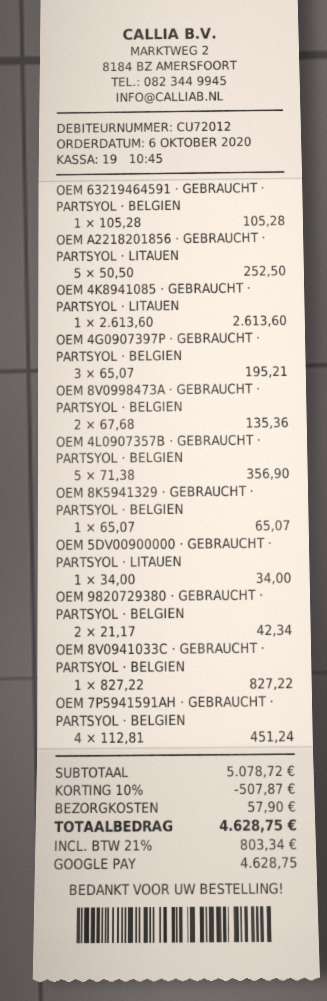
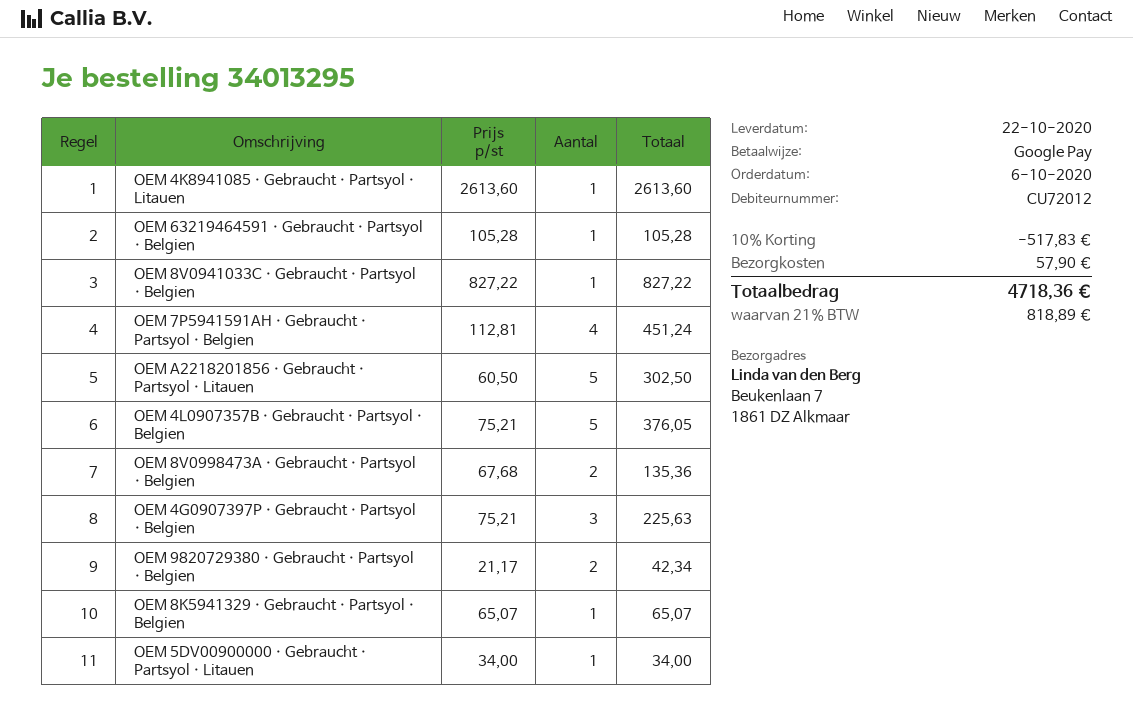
OEM A2218201856 · GEBRAUCHT · PARTSYOL · LITAUEN: 5 x 50.50 = 252.50 -> 5 x 60.50 = 302.50
OEM 4G0907397P · GEBRAUCHT · PARTSYOL · BELGIEN: 3 x 65.07 = 195.21 -> 3 x 75.21 = 225.63
OEM 4L0907357B · GEBRAUCHT · PARTSYOL · BELGIEN: 5 x 71.38 = 356.90 -> 5 x 75.21 = 376.05
discount: 10% = 507.87 -> 10% = 517.83
tax: 21% = 803.34 -> 21% = 818.89
total: 4628.75 -> 4718.36

